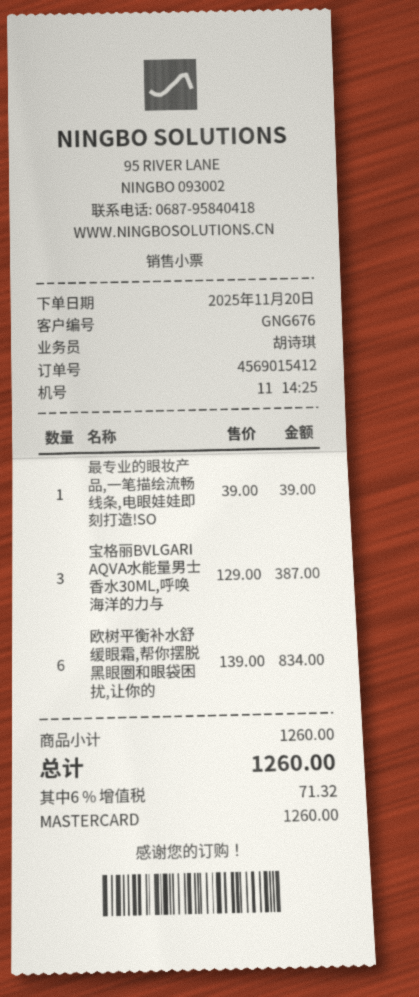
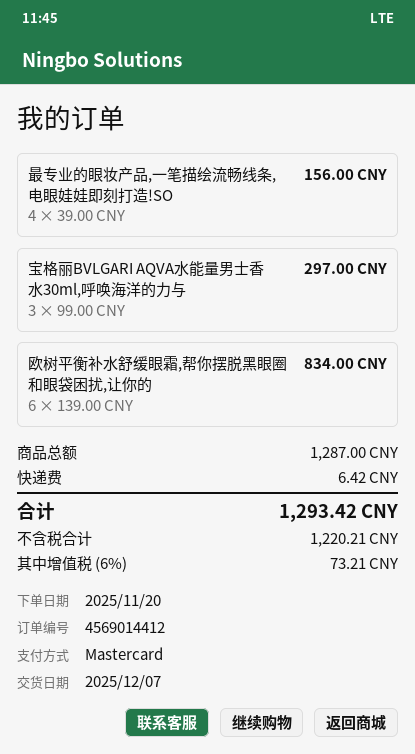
order number: 4569015412 -> 4569014412
最专业的眼妆产品,一笔描绘流畅线条,电眼娃娃即刻打造!SO: 1 x 39.00 = 39.00 -> 4 x 39.00 = 156.00
宝格丽BVLGARI AQVA水能量男士香水30ML,呼唤海洋的力与: 3 x 129.00 = 387.00 -> 3 x 99.00 = 297.00
subtotal: 1260.00 -> 1287.00
shipping: none -> 6.42
tax: 6% = 71.32 -> 6% = 73.21
total: 1260.00 -> 1293.42

